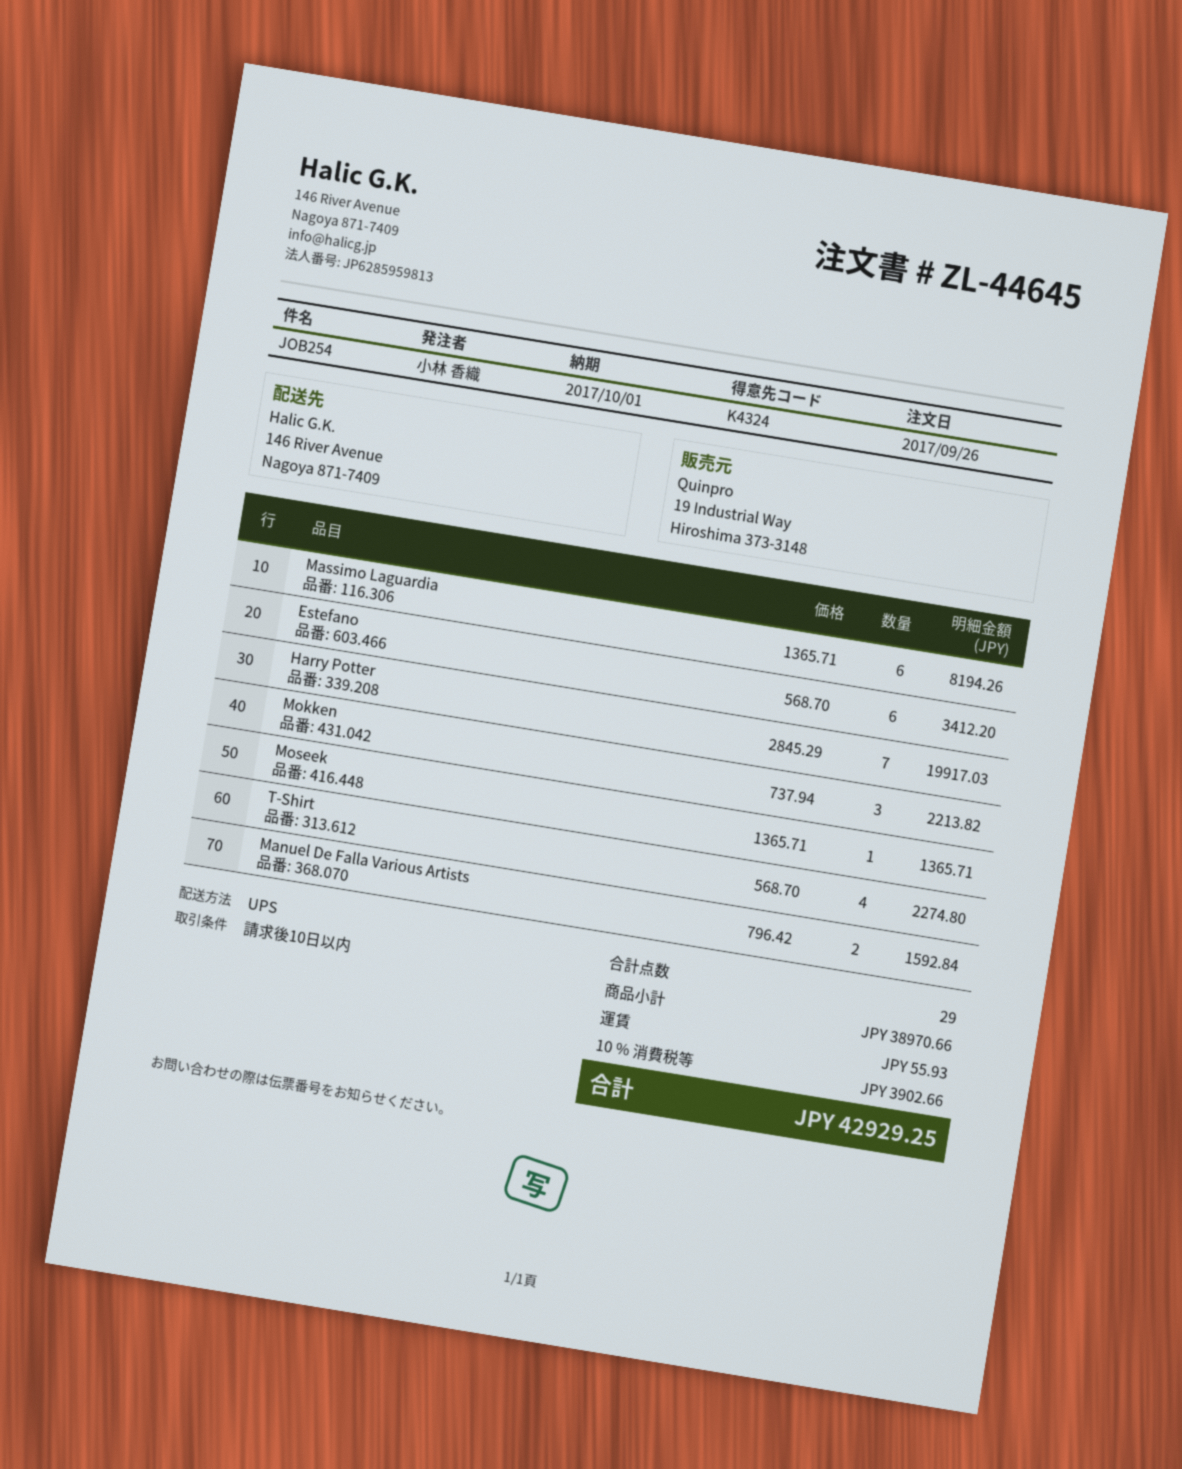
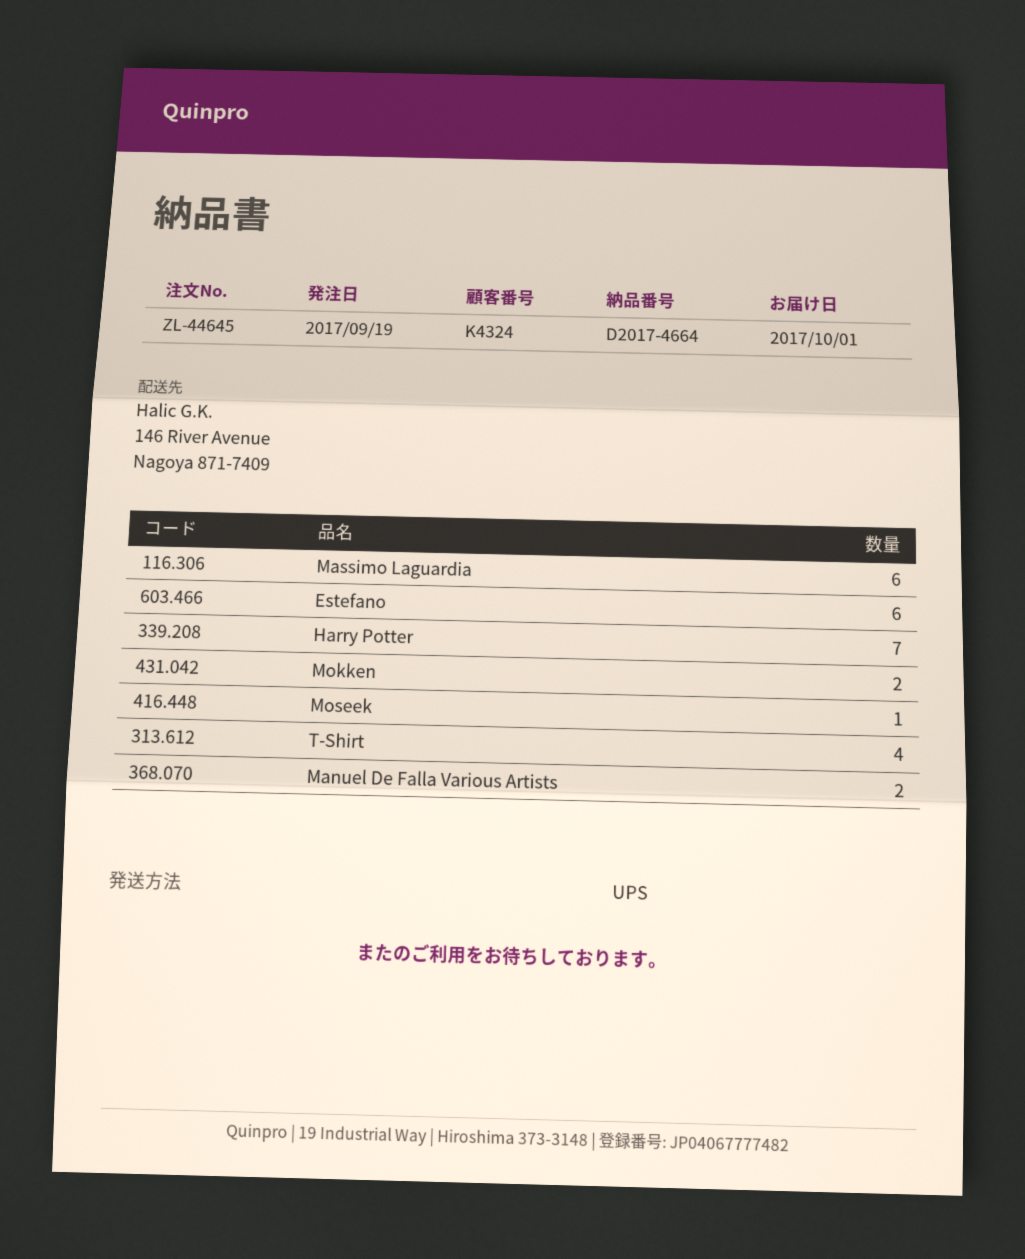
order date: 2017-09-26 -> 2017-09-19
Mokken: 3 -> 2

